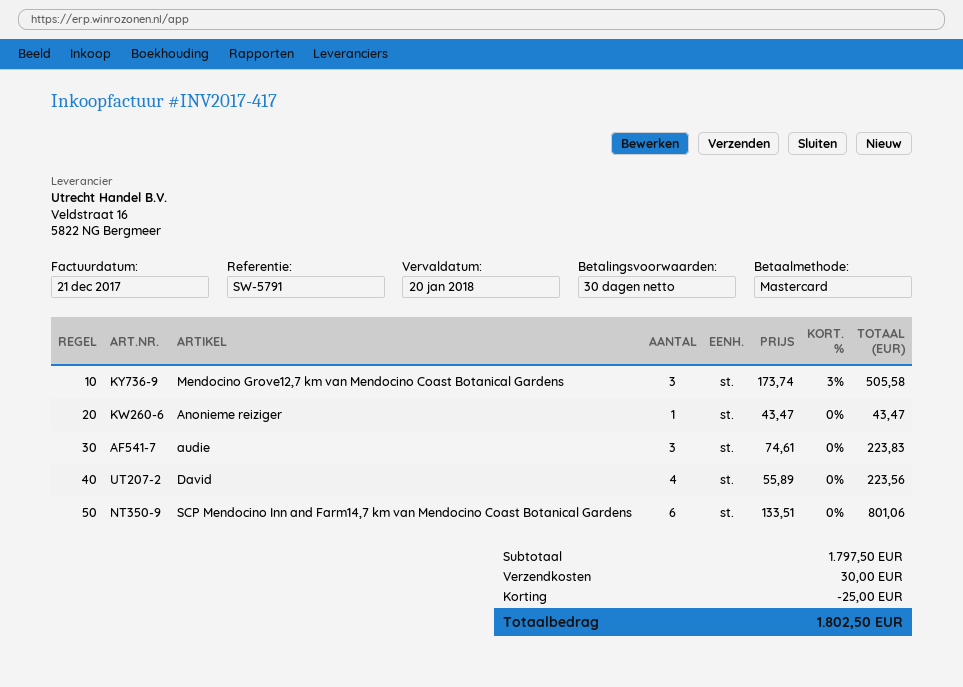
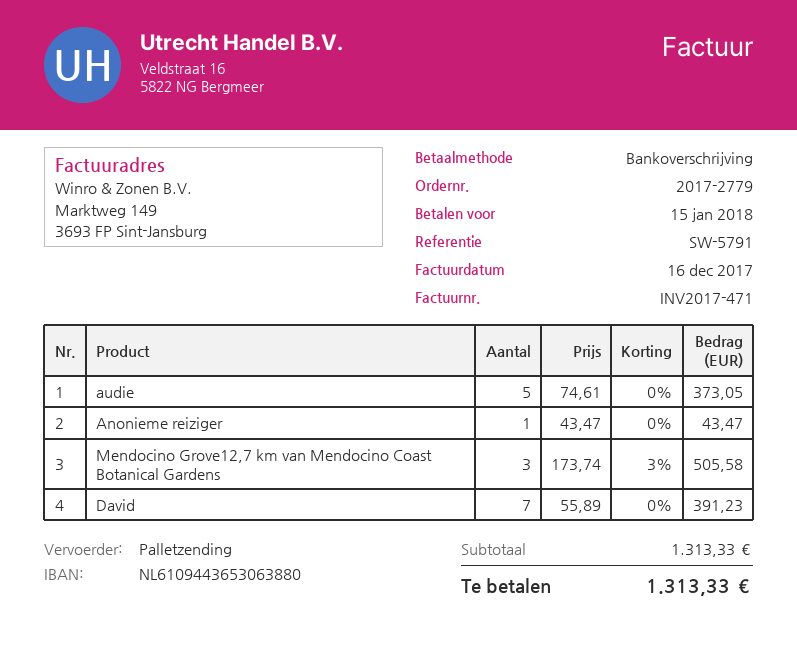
invoice number: INV2017-417 -> INV2017-471
invoice date: 2017-12-21 -> 2017-12-16
due date: 2018-01-20 -> 2018-01-15
payment method: Mastercard -> bank transfer
audie: 3 x 74.61 = 223.83 -> 5 x 74.61 = 373.05
David: 4 x 55.89 = 223.56 -> 7 x 55.89 = 391.23
SCP Mendocino Inn and Farm14,7 km van Mendocino Coast Botanical Gardens: 6 x 133.51 = 801.06 -> none
subtotal: 1797.50 -> 1313.33
discount: 25.00 -> none
shipping: 30.00 -> none
total: 1802.50 -> 1313.33

